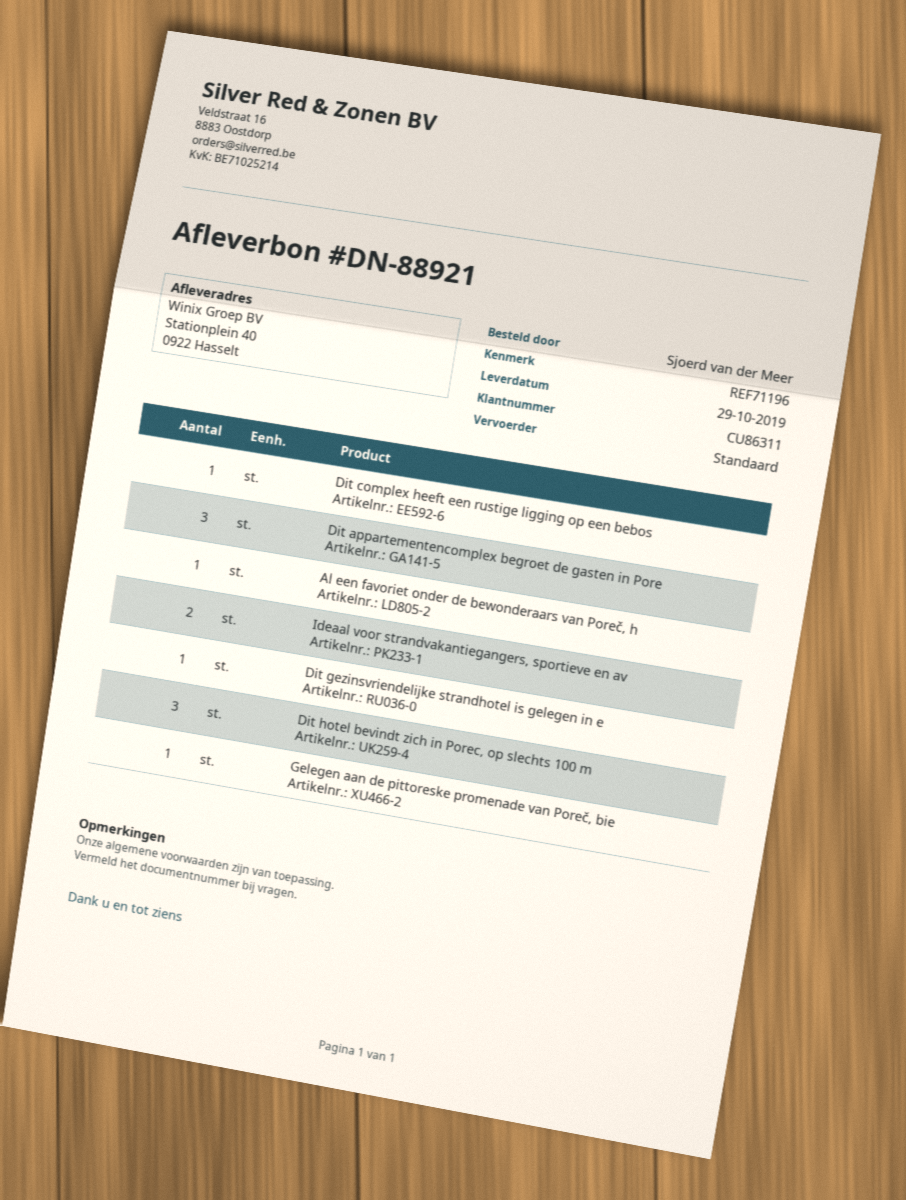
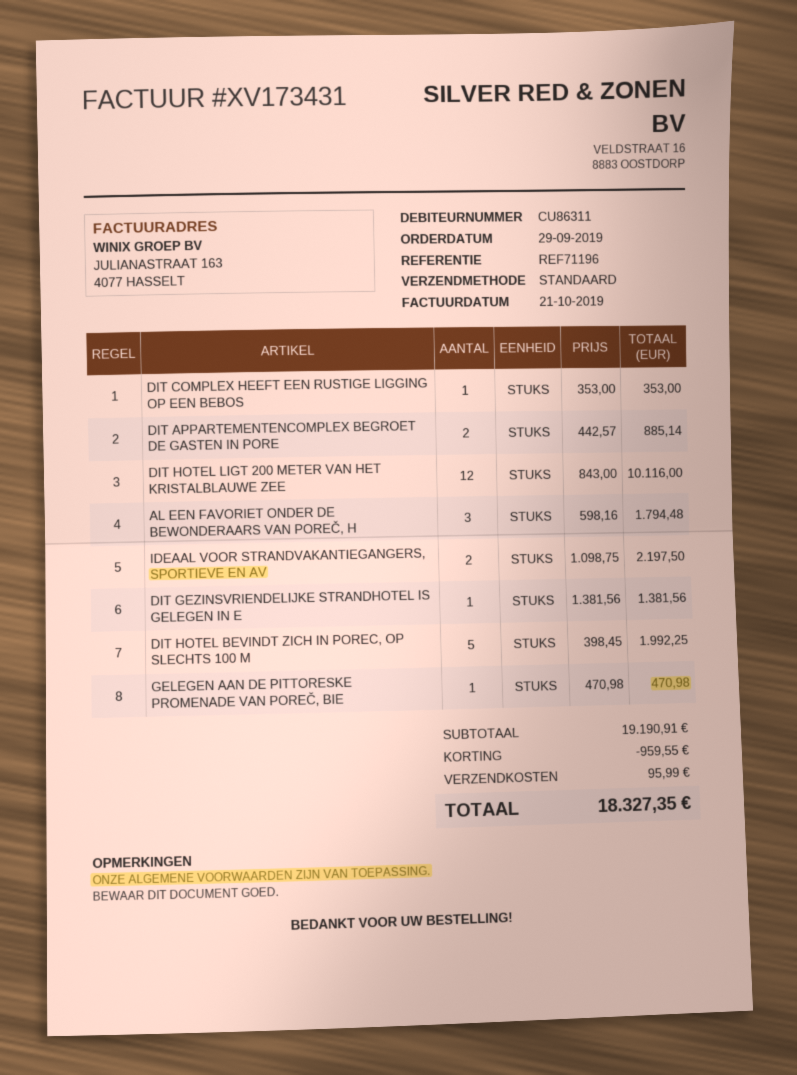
Dit appartementencomplex begroet de gasten in Pore: 3 -> 2
Al een favoriet onder de bewonderaars van Poreč, h: 1 -> 3
Dit hotel bevindt zich in Porec, op slechts 100 m: 3 -> 5
DIT HOTEL LIGT 200 METER VAN HET KRISTALBLAUWE ZEE: none -> 12

